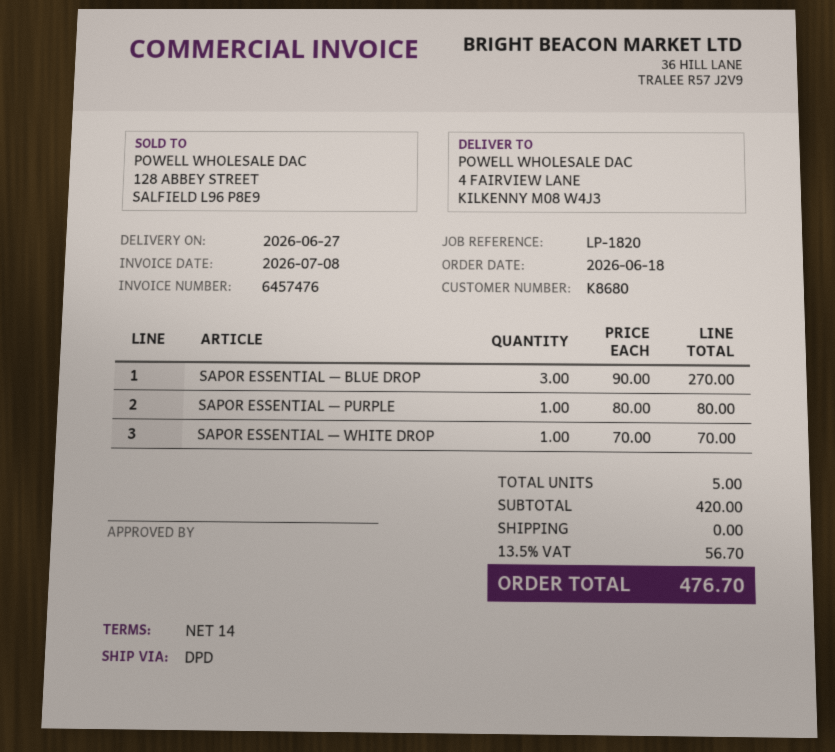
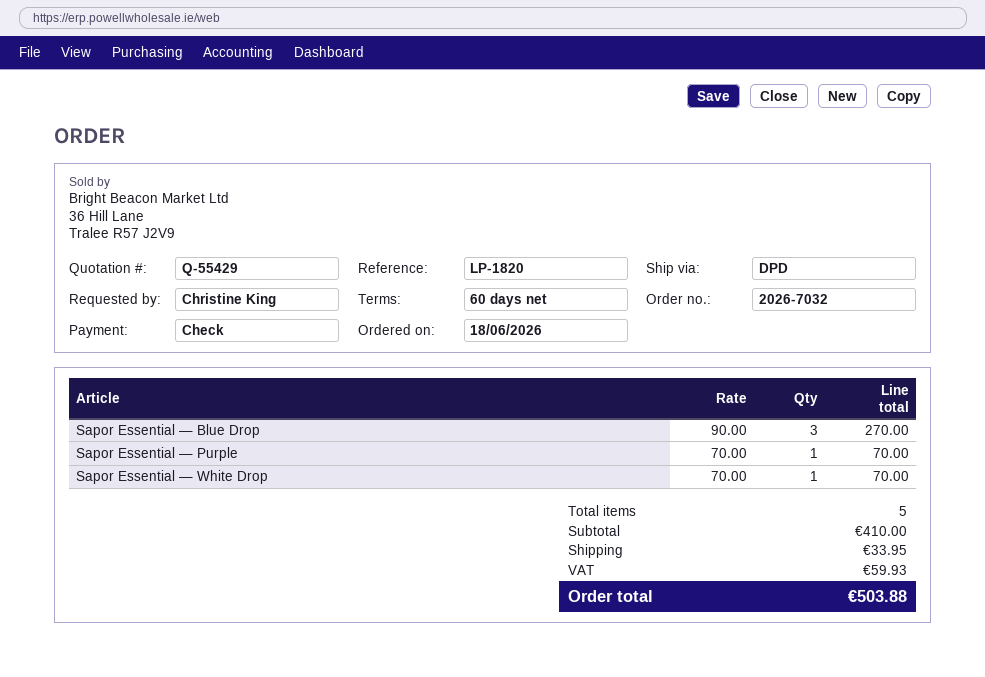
payment terms: 14 days -> 60 days
SAPOR ESSENTIAL — PURPLE: 1 x 80.00 = 80.00 -> 1 x 70.00 = 70.00
subtotal: 420.00 -> 410.00
shipping: 0.00 -> 33.95
tax: 56.70 -> 59.93
total: 476.70 -> 503.88

